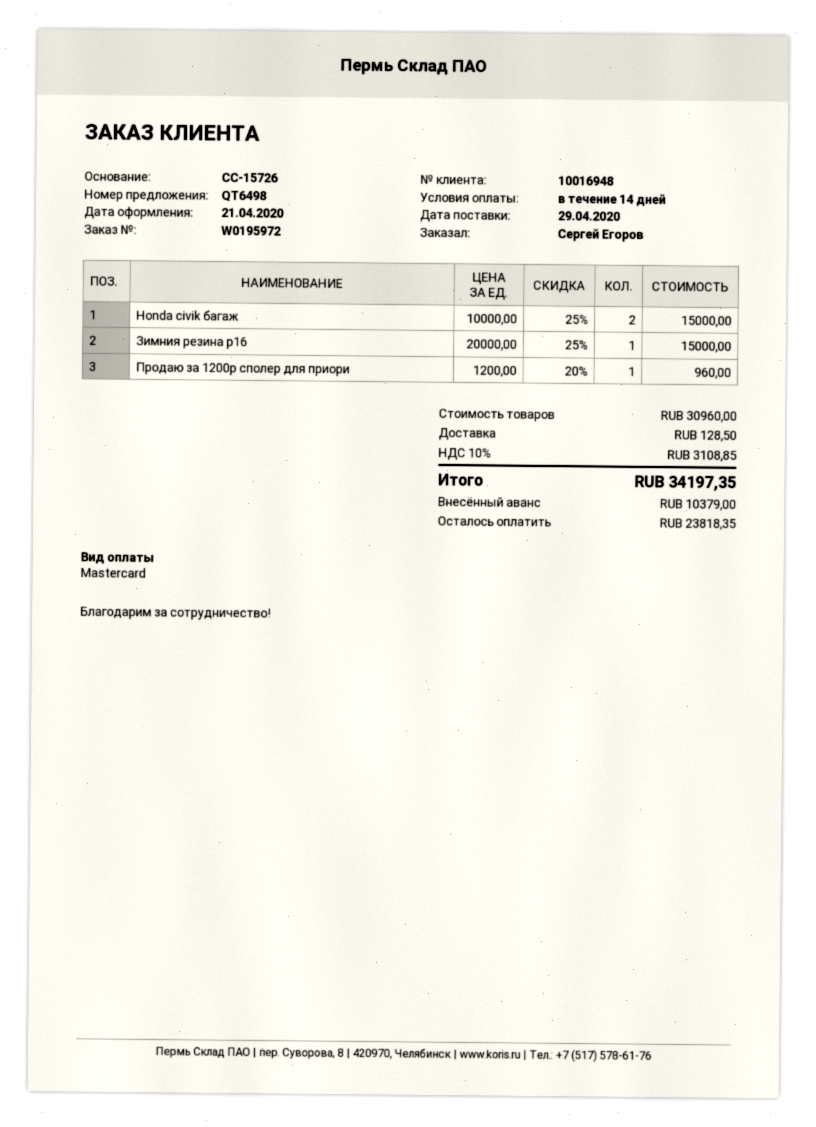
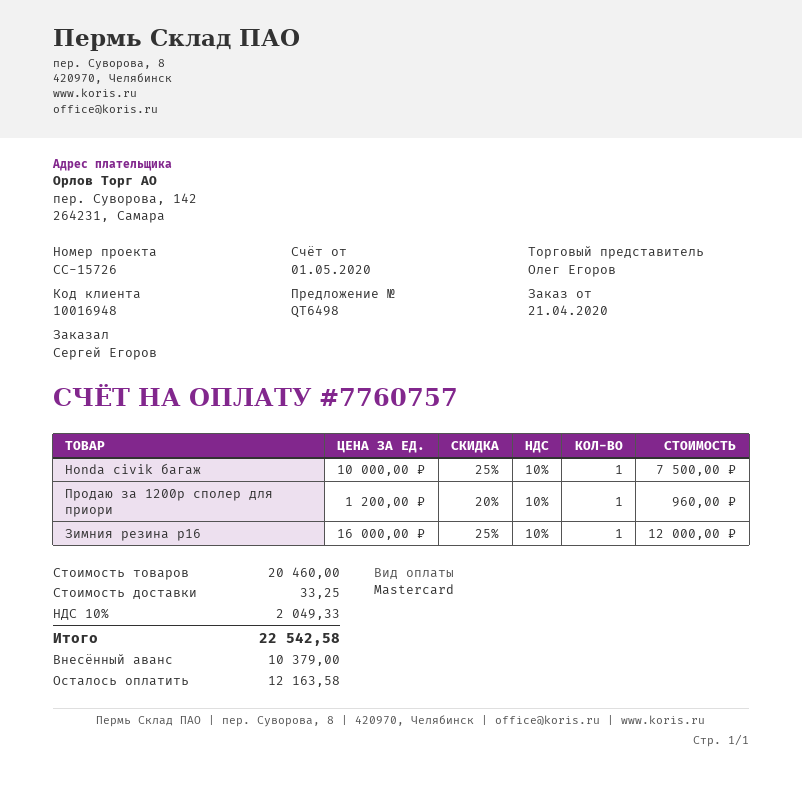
Honda civik багаж: 2 x 10000.00 - 25% = 15000.00 -> 1 x 10000.00 - 25% = 7500.00
Зимния резина р16: 1 x 20000.00 - 25% = 15000.00 -> 1 x 16000.00 - 25% = 12000.00
subtotal: 30960.00 -> 20460.00
shipping: 128.50 -> 33.25
tax: 10% = 3108.85 -> 10% = 2049.33
total: 34197.35 -> 22542.58
balance: 23818.35 -> 12163.58

